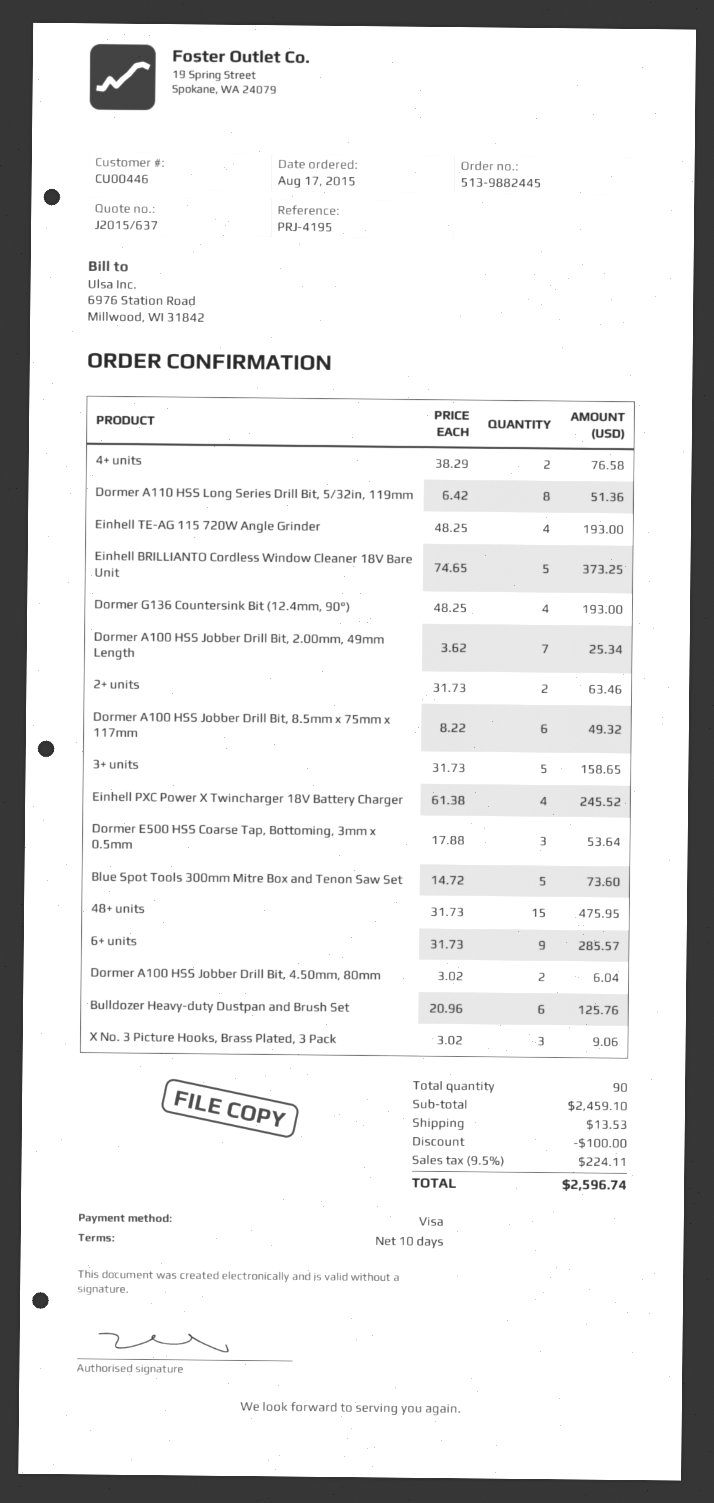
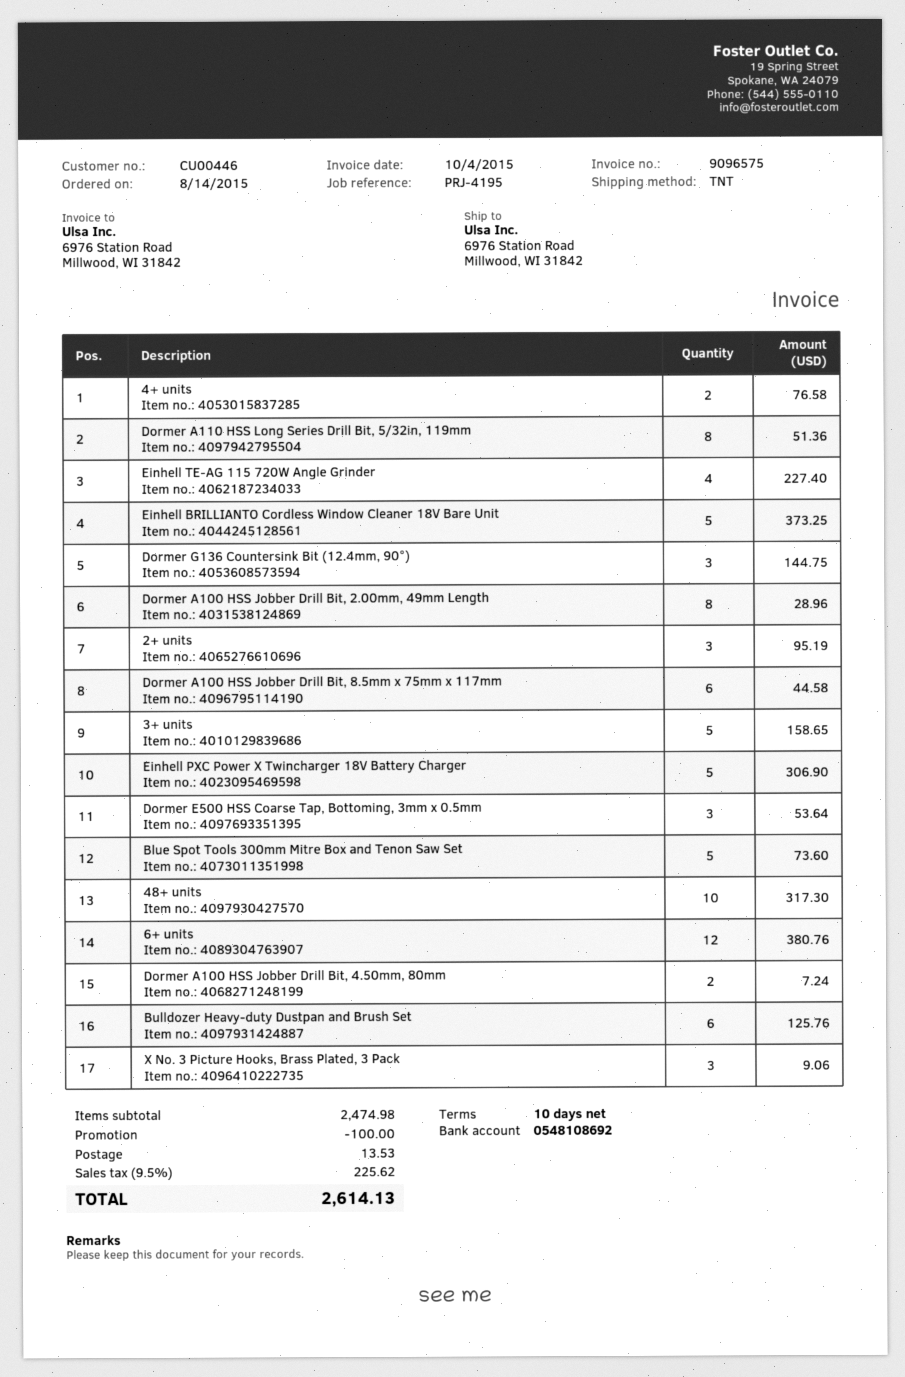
order date: 2015-08-17 -> 2015-08-14
Einhell TE-AG 115 720W Angle Grinder: 4 for 193.00 -> 4 for 227.40
Dormer G136 Countersink Bit (12.4mm, 90°): 4 for 193.00 -> 3 for 144.75
Dormer A100 HSS Jobber Drill Bit, 2.00mm, 49mm Length: 7 for 25.34 -> 8 for 28.96
2+ units: 2 for 63.46 -> 3 for 95.19
Dormer A100 HSS Jobber Drill Bit, 8.5mm x 75mm x 117mm: 6 for 49.32 -> 6 for 44.58
Einhell PXC Power X Twincharger 18V Battery Charger: 4 for 245.52 -> 5 for 306.90
48+ units: 15 for 475.95 -> 10 for 317.30
6+ units: 9 for 285.57 -> 12 for 380.76
Dormer A100 HSS Jobber Drill Bit, 4.50mm, 80mm: 2 for 6.04 -> 2 for 7.24
subtotal: 2459.10 -> 2474.98
tax: 9.5% = 224.11 -> 9.5% = 225.62
total: 2596.74 -> 2614.13

